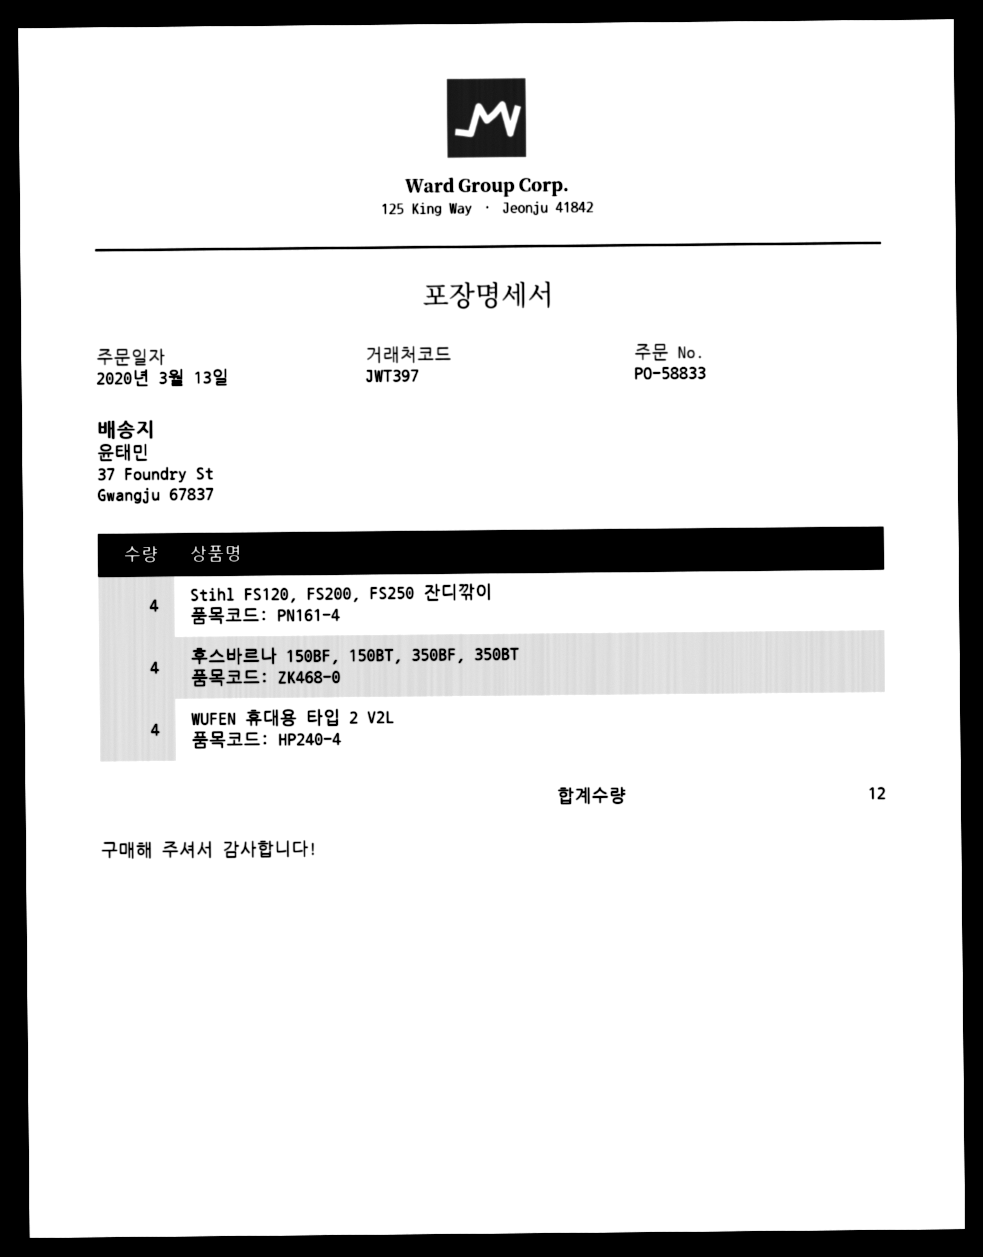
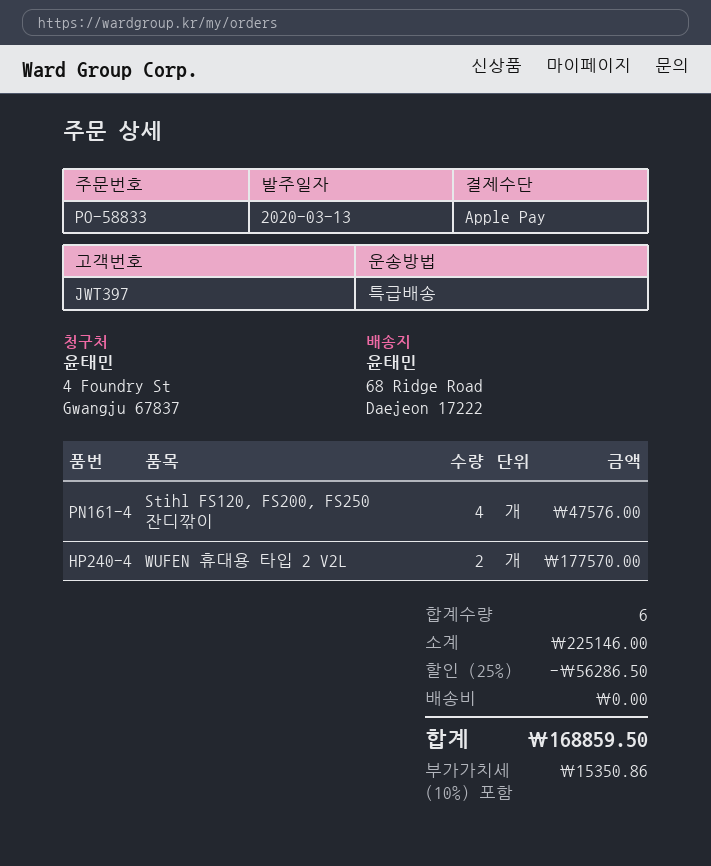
ship to: 37 Foundry St, Gwangju 67837 -> 68 Ridge Road, Daejeon 17222
후스바르나 150BF, 150BT, 350BF, 350BT: 4 -> none
WUFEN 휴대용 타입 2 V2L: 4 -> 2
total quantity: 12 -> 6

